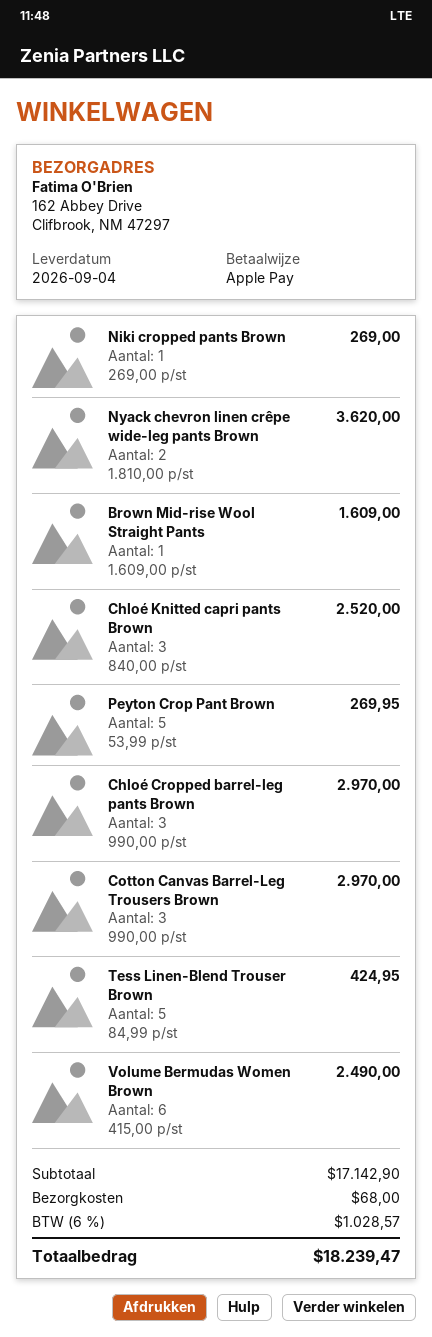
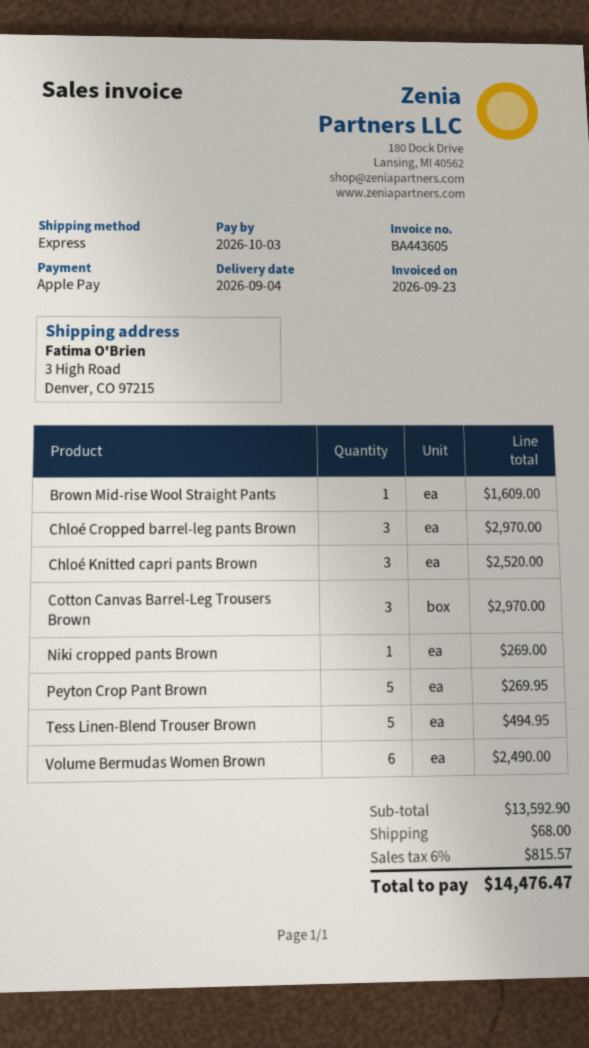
ship to: 162 Abbey Drive, Clifbrook, NM 47297 -> 3 High Road, Denver, CO 97215
Nyack chevron linen crêpe wide-leg pants Brown: 2 for 3620.00 -> none
Tess Linen-Blend Trouser Brown: 5 for 424.95 -> 5 for 494.95
subtotal: 17142.90 -> 13592.90
tax: 6% = 1028.57 -> 6% = 815.57
total: 18239.47 -> 14476.47

